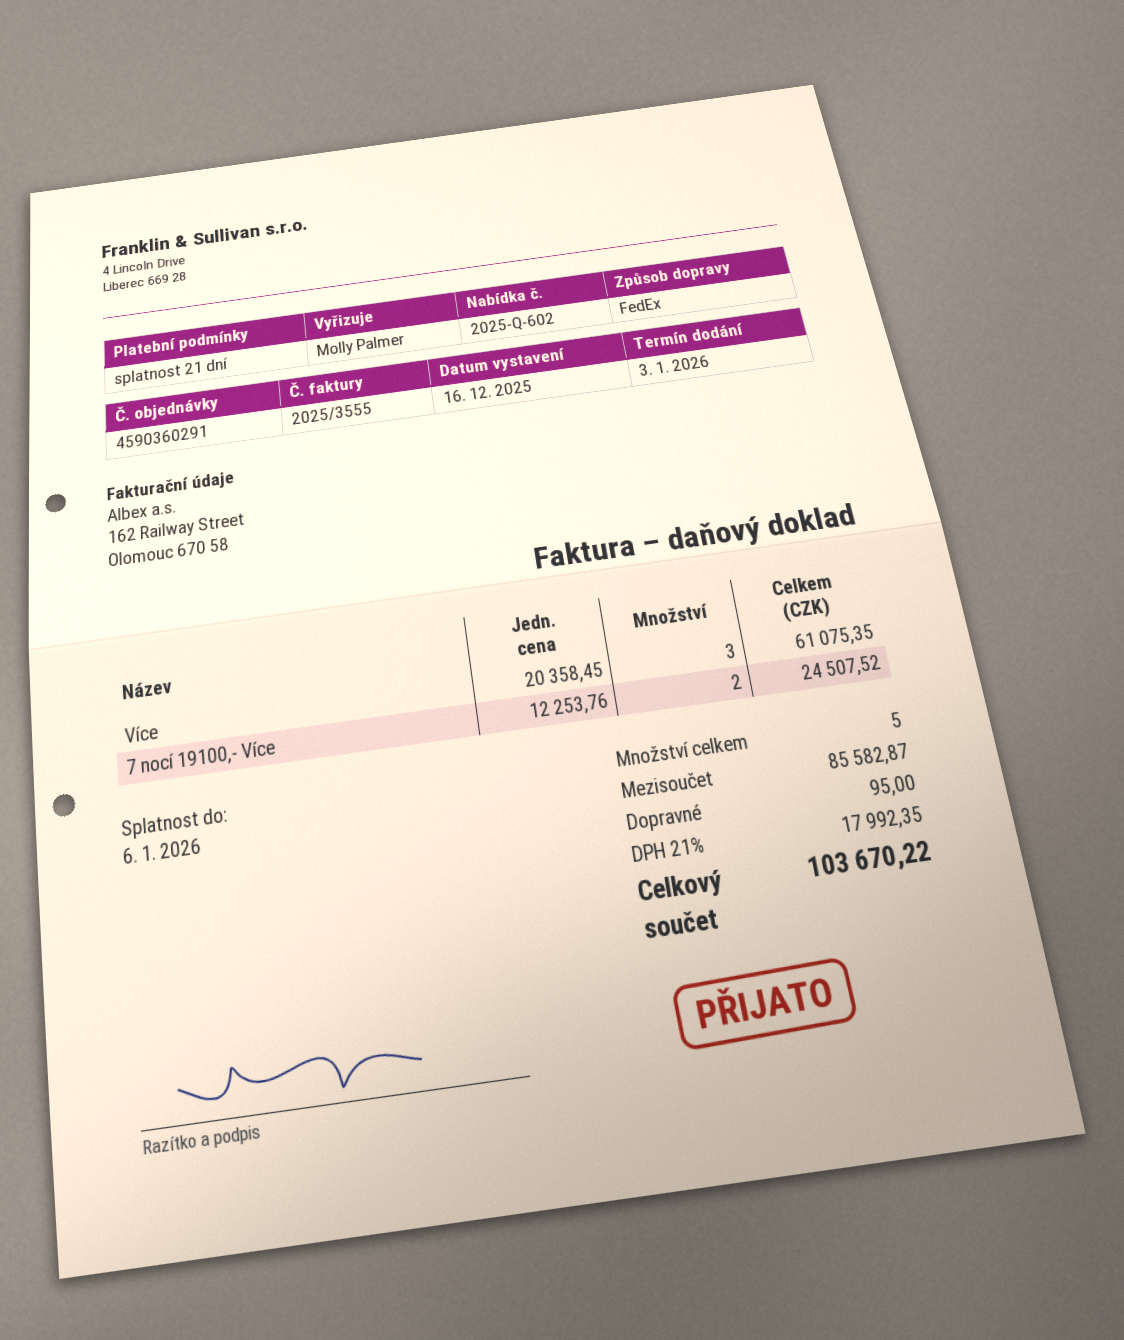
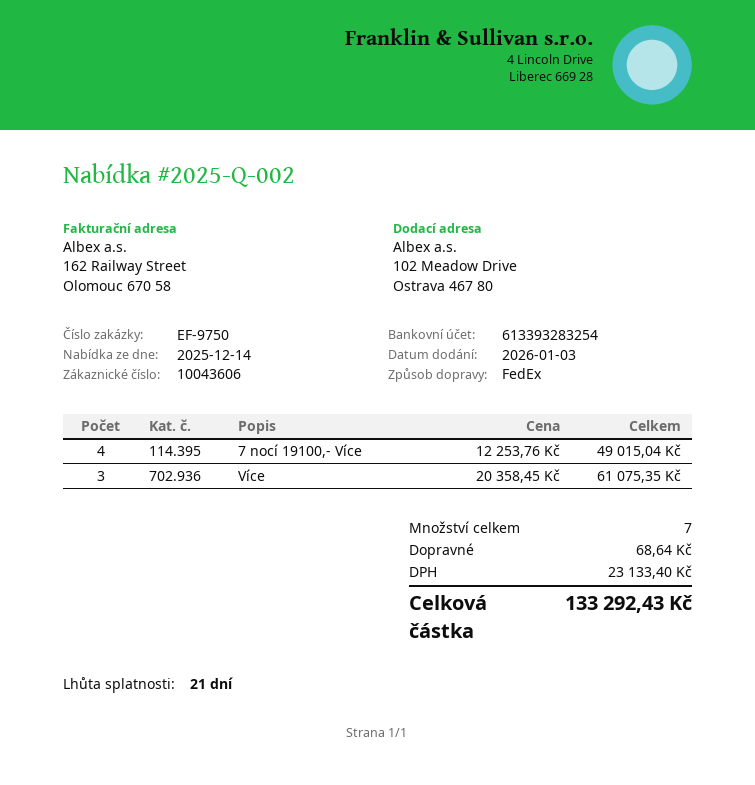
quote number: 2025-Q-602 -> 2025-Q-002
7 nocí 19100,- Více: 2 x 12253.76 = 24507.52 -> 4 x 12253.76 = 49015.04
total quantity: 5 -> 7
shipping: 95.00 -> 68.64
tax: 17992.35 -> 23133.40
total: 103670.22 -> 133292.43

